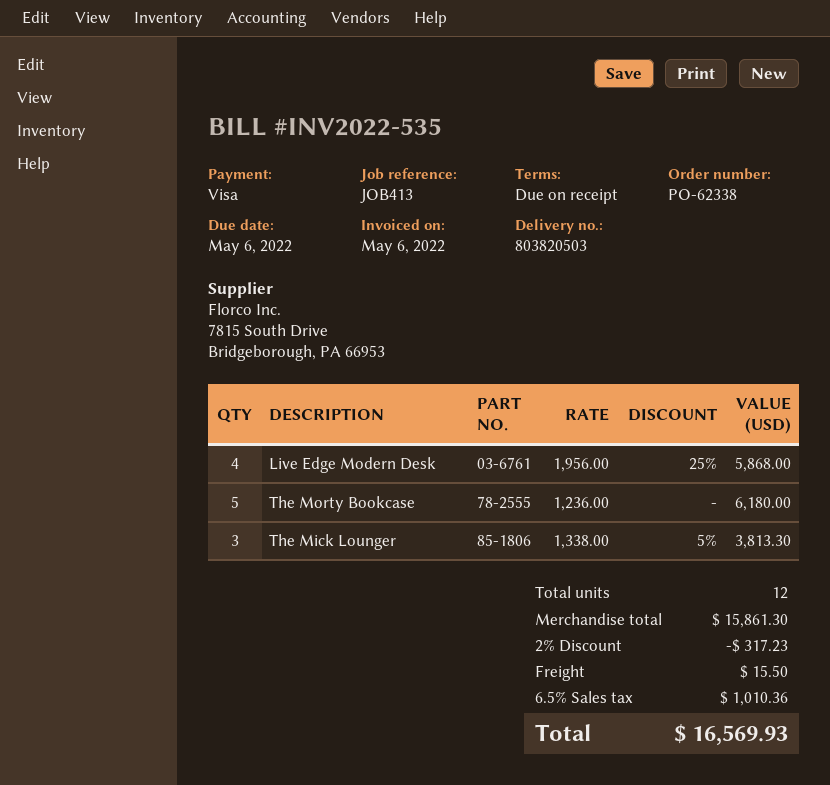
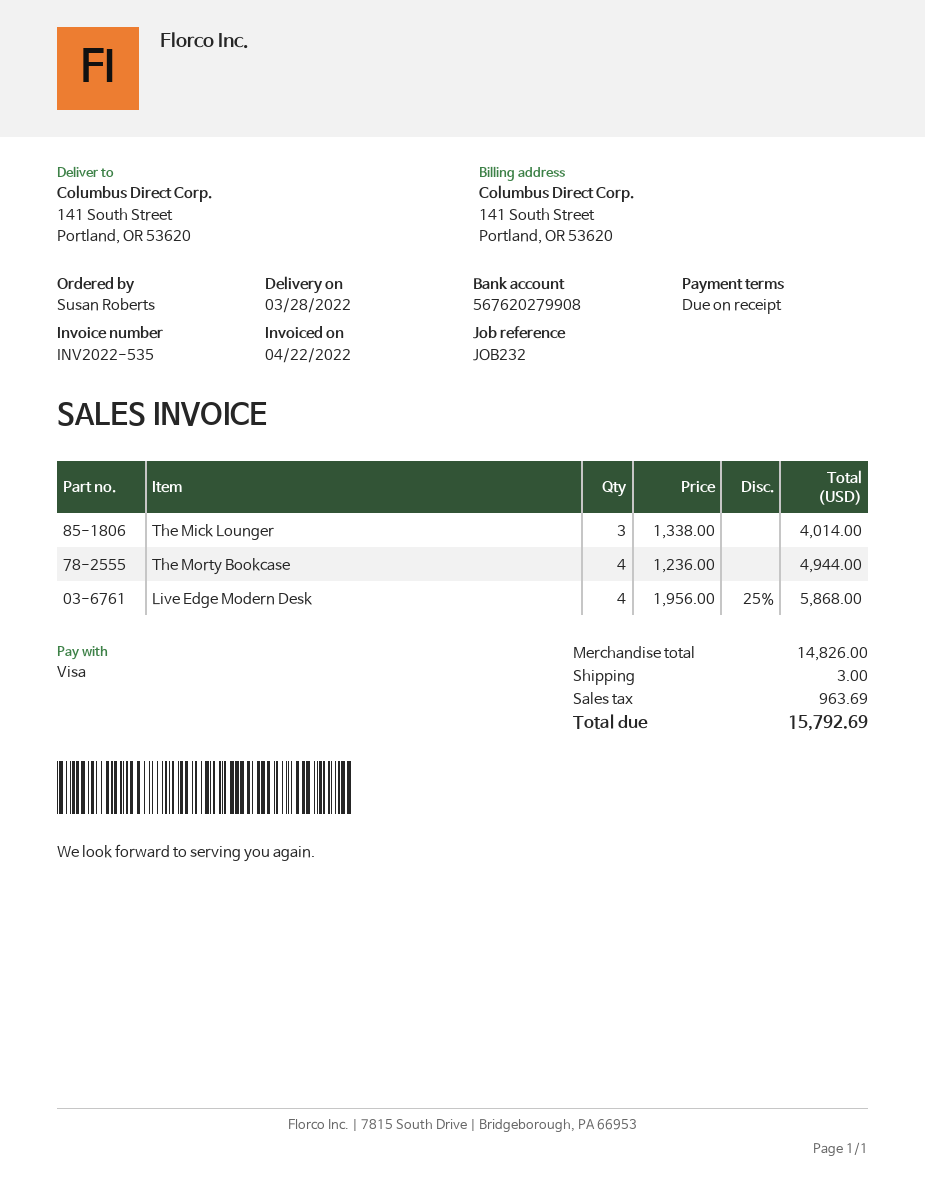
invoice date: 2022-05-06 -> 2022-04-22
reference: JOB413 -> JOB232
The Morty Bookcase: 5 x 1236.00 = 6180.00 -> 4 x 1236.00 = 4944.00
The Mick Lounger: 3 x 1338.00 - 5% = 3813.30 -> 3 x 1338.00 = 4014.00
subtotal: 15861.30 -> 14826.00
discount: 2% = 317.23 -> none
shipping: 15.50 -> 3.00
tax: 1010.36 -> 963.69
total: 16569.93 -> 15792.69

